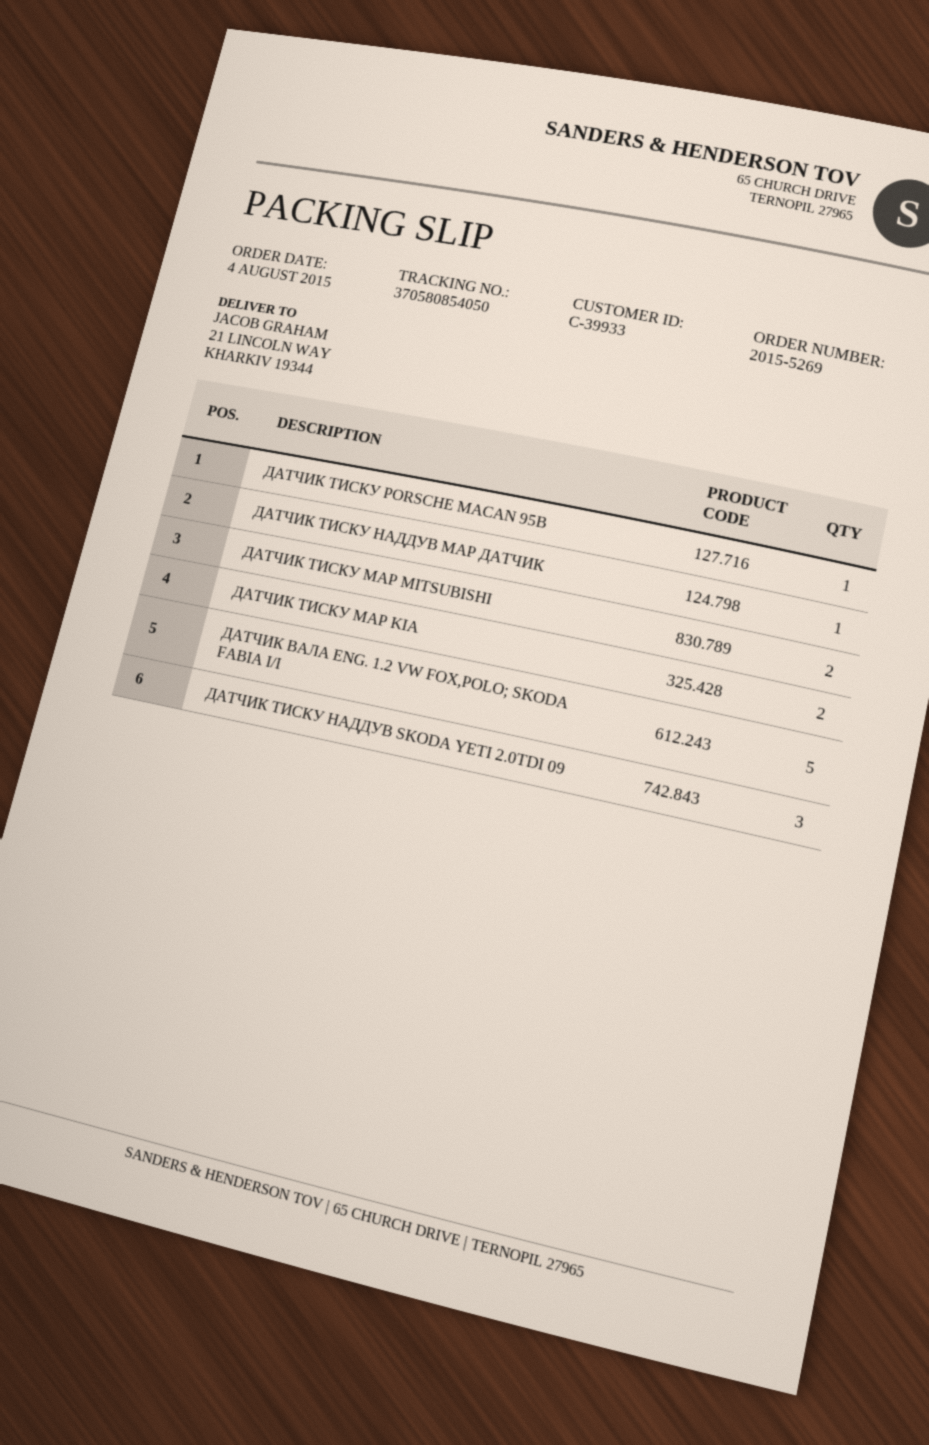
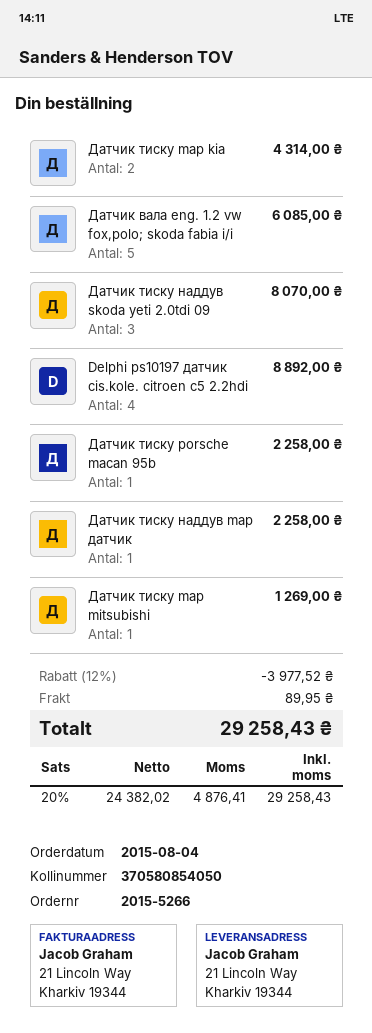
order number: 2015-5269 -> 2015-5266
ДАТЧИК ТИСКУ MAP MITSUBISHI: 2 -> 1
Delphi ps10197 датчик cis.kole. citroen c5 2.2hdi: none -> 4

